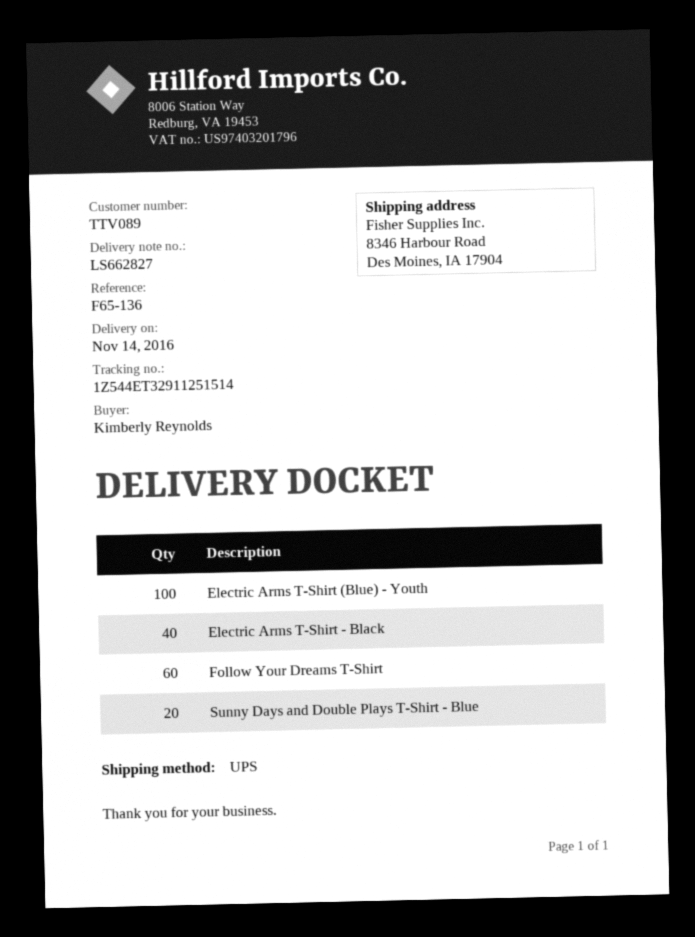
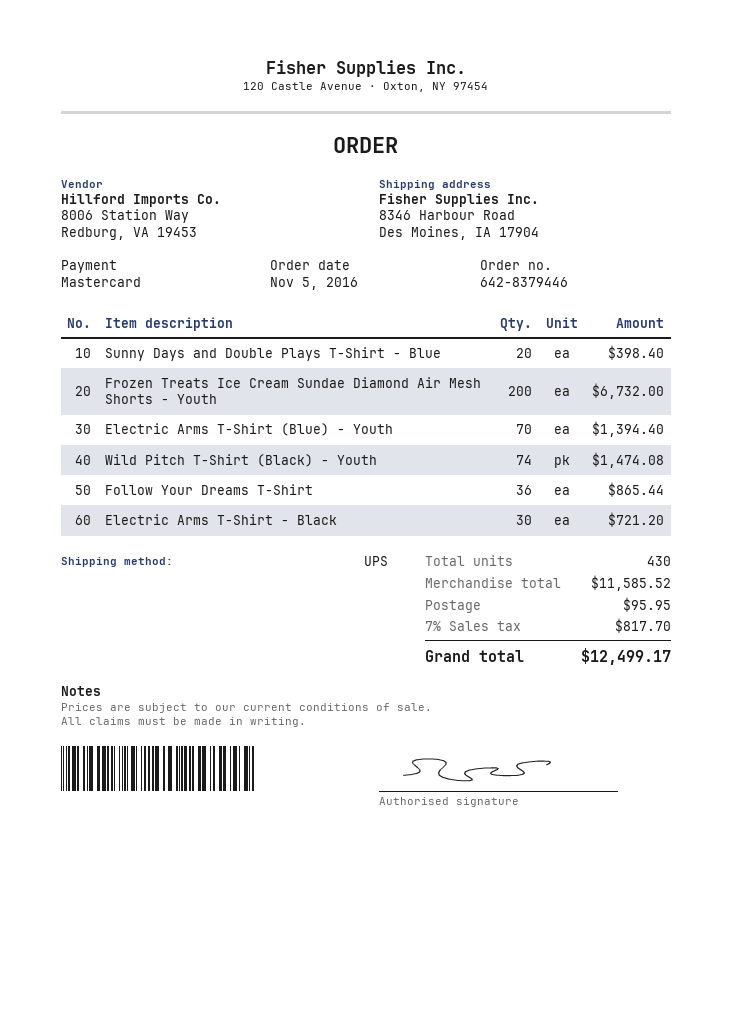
Electric Arms T-Shirt (Blue) - Youth: 100 -> 70
Electric Arms T-Shirt - Black: 40 -> 30
Follow Your Dreams T-Shirt: 60 -> 36
Frozen Treats Ice Cream Sundae Diamond Air Mesh Shorts - Youth: none -> 200
Wild Pitch T-Shirt (Black) - Youth: none -> 74

